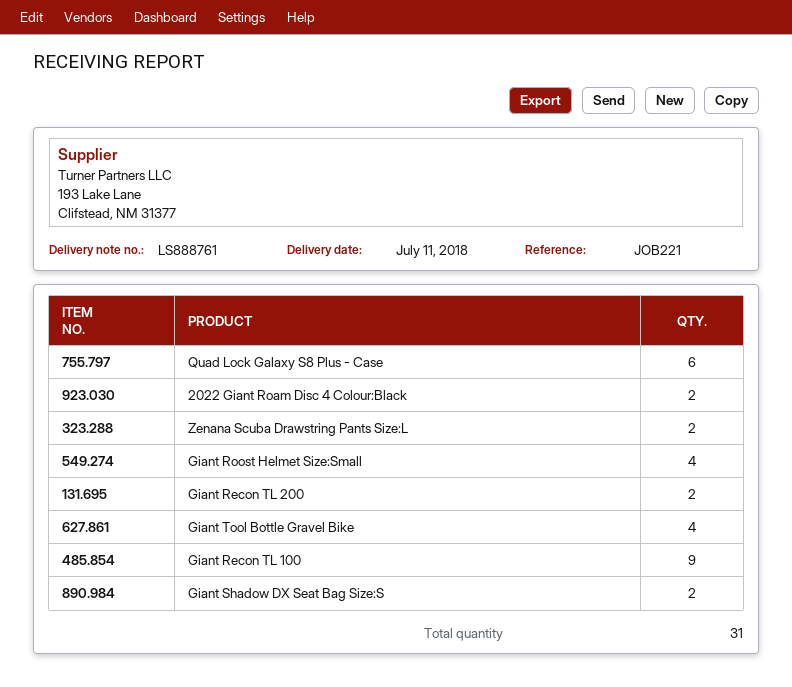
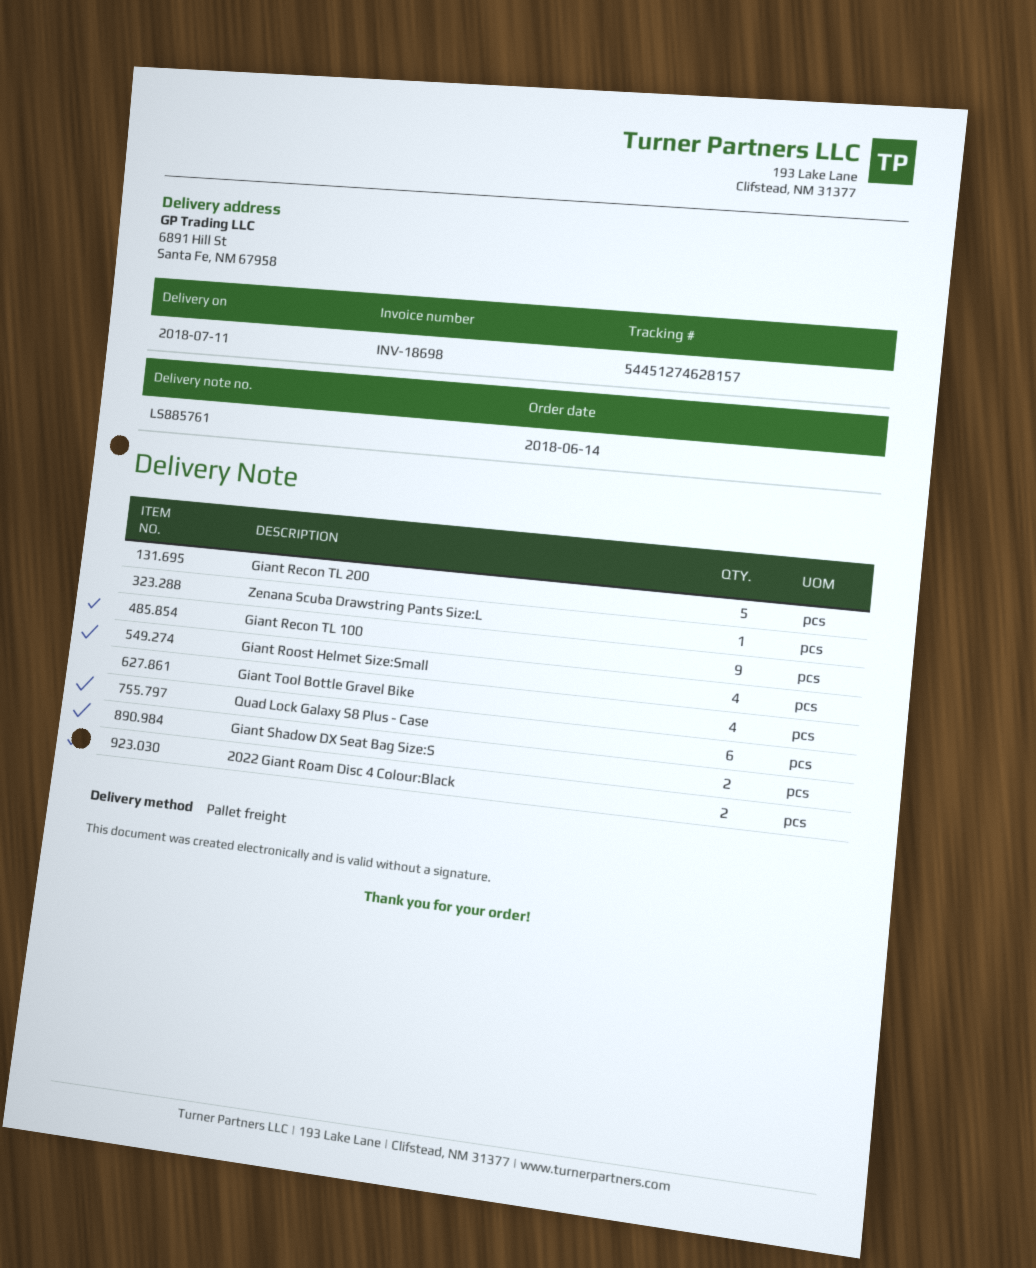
delivery note number: LS888761 -> LS885761
Zenana Scuba Drawstring Pants Size:L: 2 -> 1
Giant Recon TL 200: 2 -> 5

